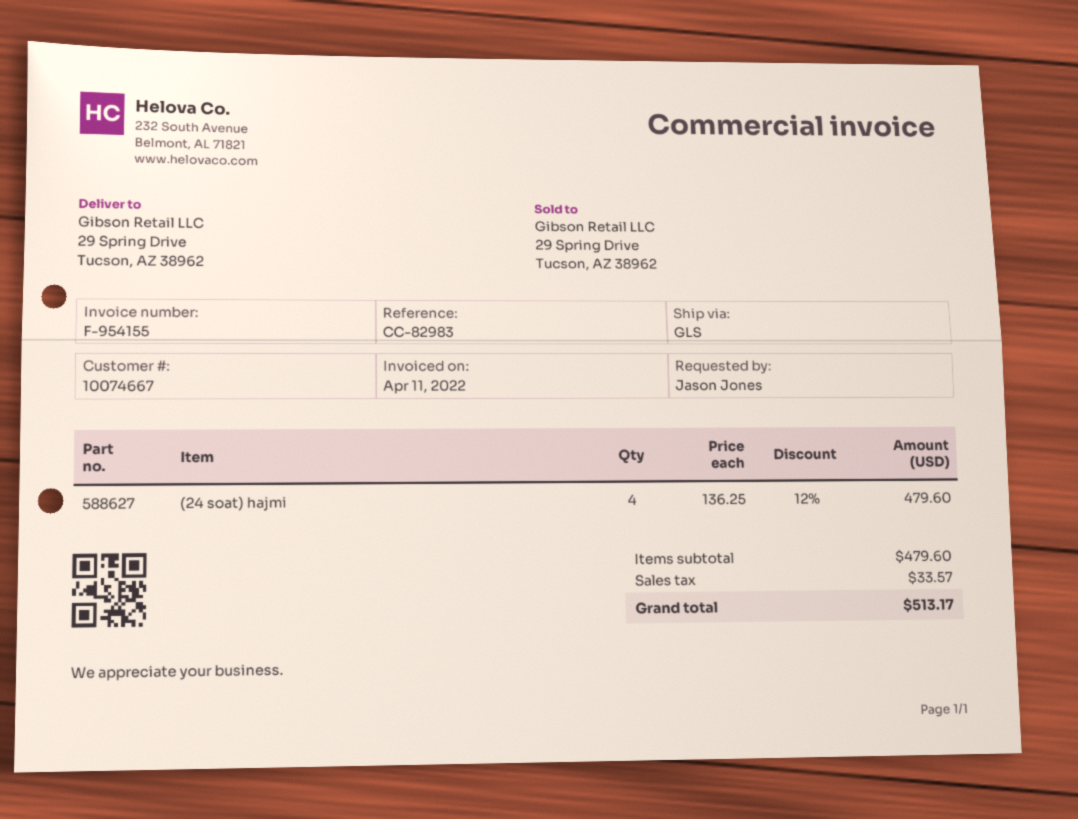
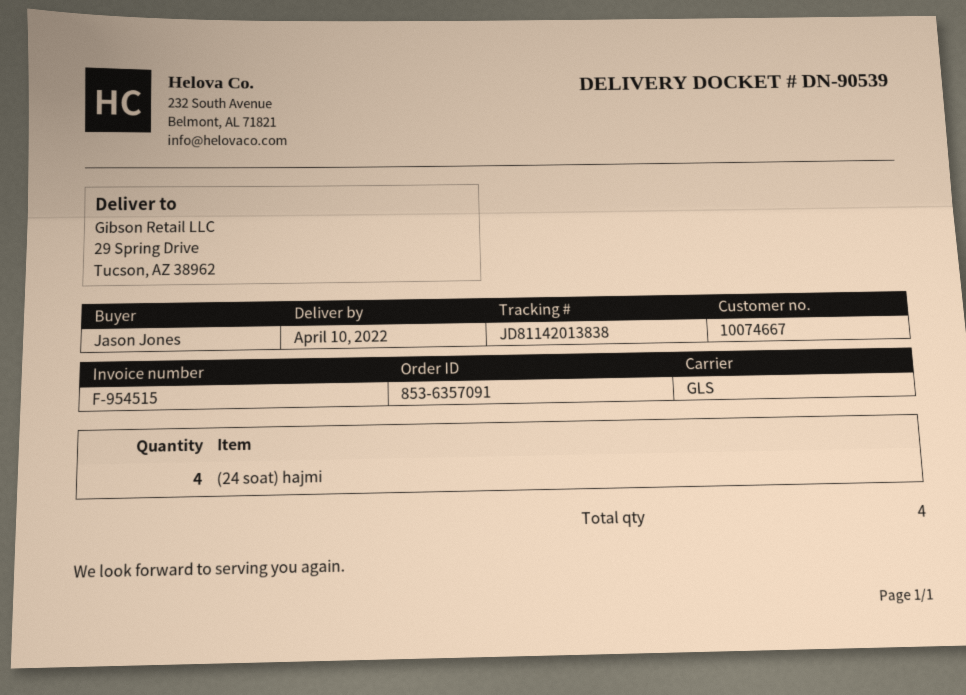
invoice number: F-954155 -> F-954515

